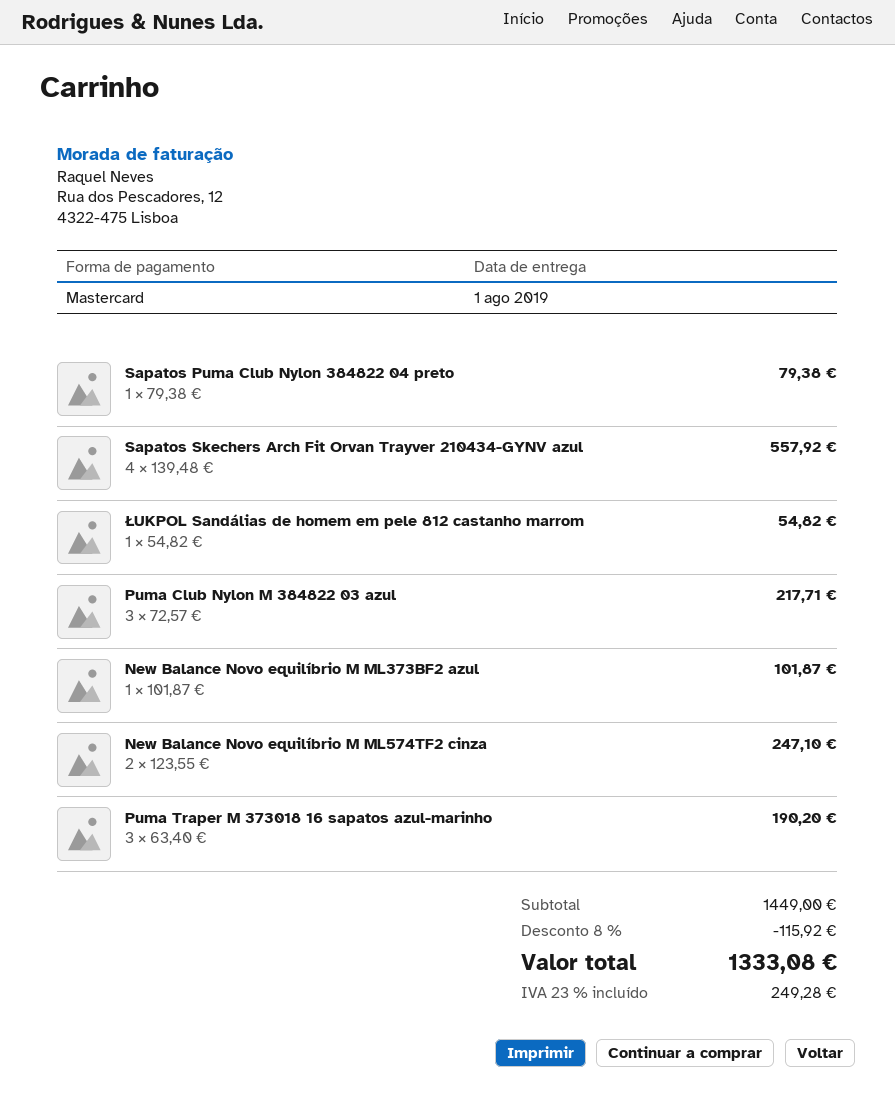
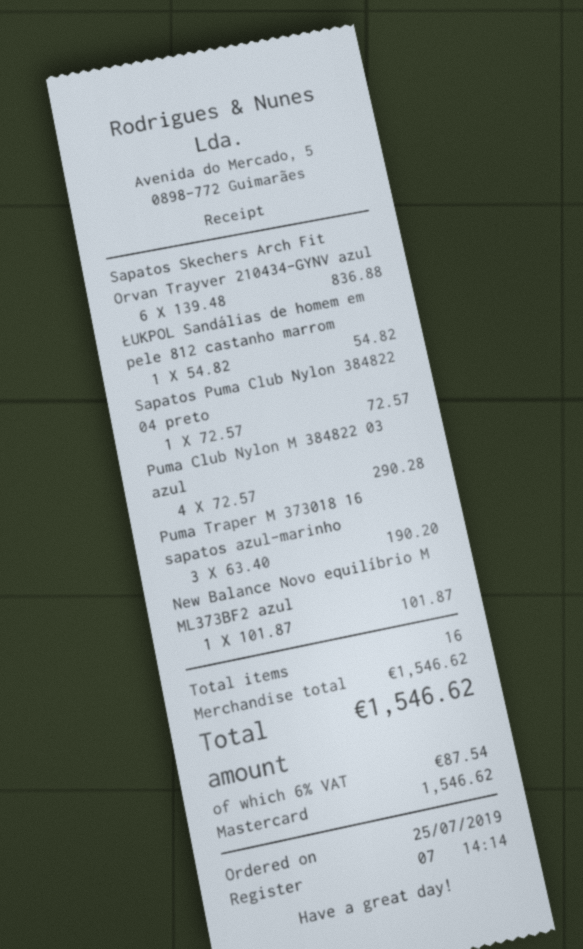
Sapatos Puma Club Nylon 384822 04 preto: 1 x 79.38 = 79.38 -> 1 x 72.57 = 72.57
Sapatos Skechers Arch Fit Orvan Trayver 210434-GYNV azul: 4 x 139.48 = 557.92 -> 6 x 139.48 = 836.88
Puma Club Nylon M 384822 03 azul: 3 x 72.57 = 217.71 -> 4 x 72.57 = 290.28
New Balance Novo equilíbrio M ML574TF2 cinza: 2 x 123.55 = 247.10 -> none
subtotal: 1449.00 -> 1546.62
discount: 8% = 115.92 -> none
tax: 23% = 249.28 -> 6% = 87.54
total: 1333.08 -> 1546.62

